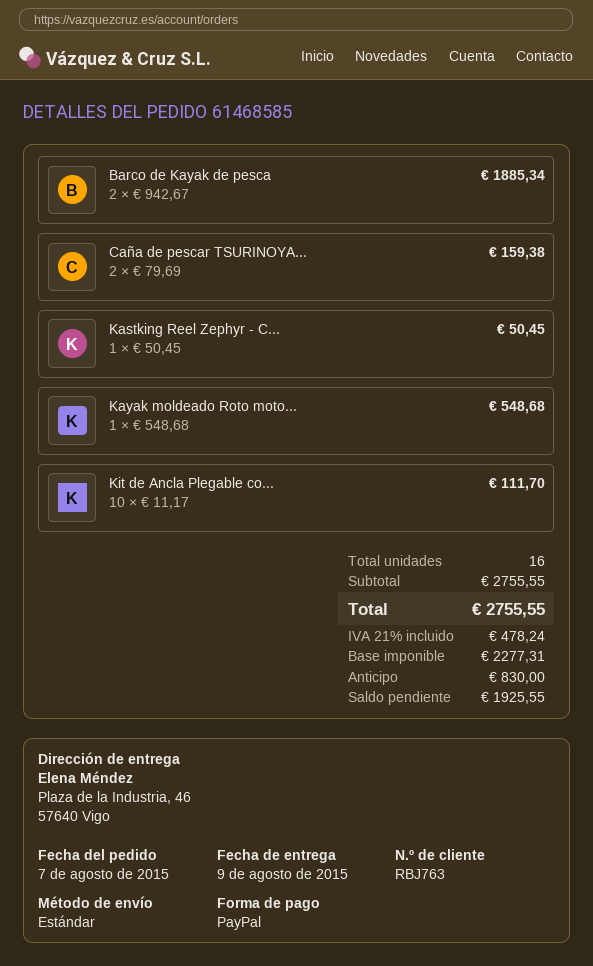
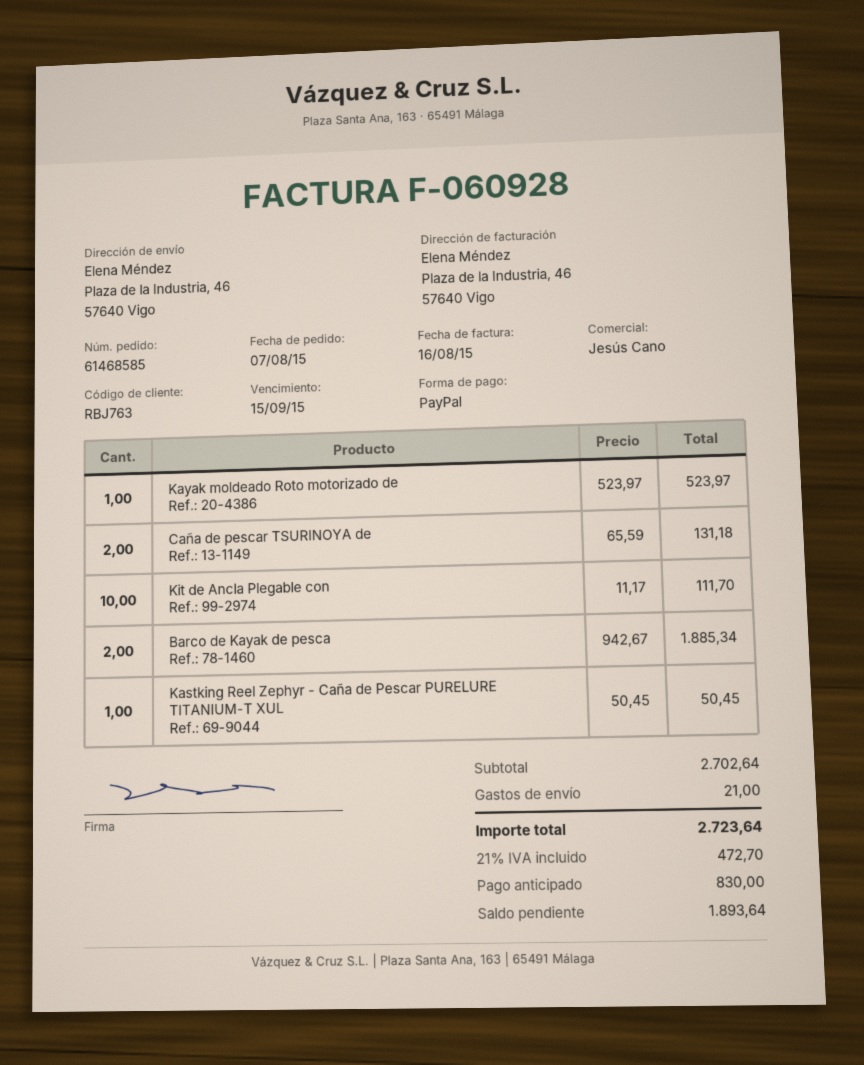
Caña de pescar TSURINOYA...: 2 x 79.69 = 159.38 -> 2 x 65.59 = 131.18
Kayak moldeado Roto moto...: 1 x 548.68 = 548.68 -> 1 x 523.97 = 523.97
subtotal: 2755.55 -> 2702.64
shipping: none -> 21.00
tax: 21% = 478.24 -> 21% = 472.70
total: 2755.55 -> 2723.64
balance: 1925.55 -> 1893.64

